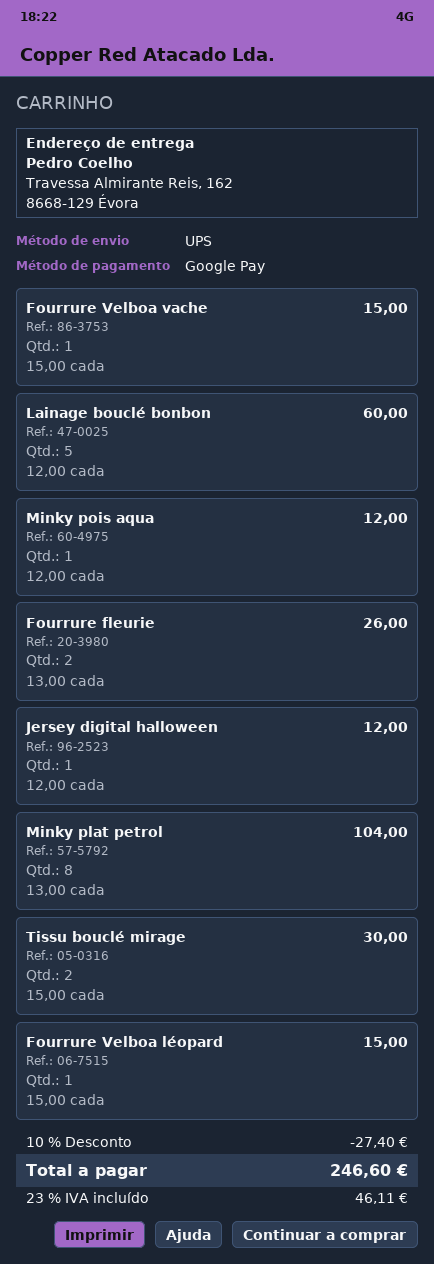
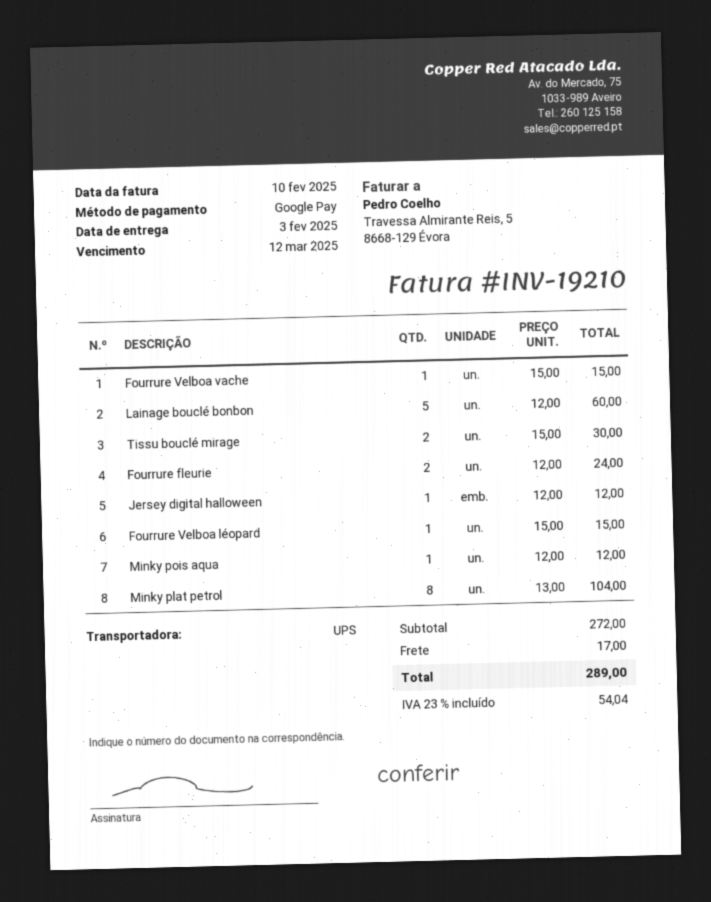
Fourrure fleurie: 2 x 13.00 = 26.00 -> 2 x 12.00 = 24.00
discount: 10% = 27.40 -> none
shipping: none -> 17.00
tax: 23% = 46.11 -> 23% = 54.04
total: 246.60 -> 289.00

